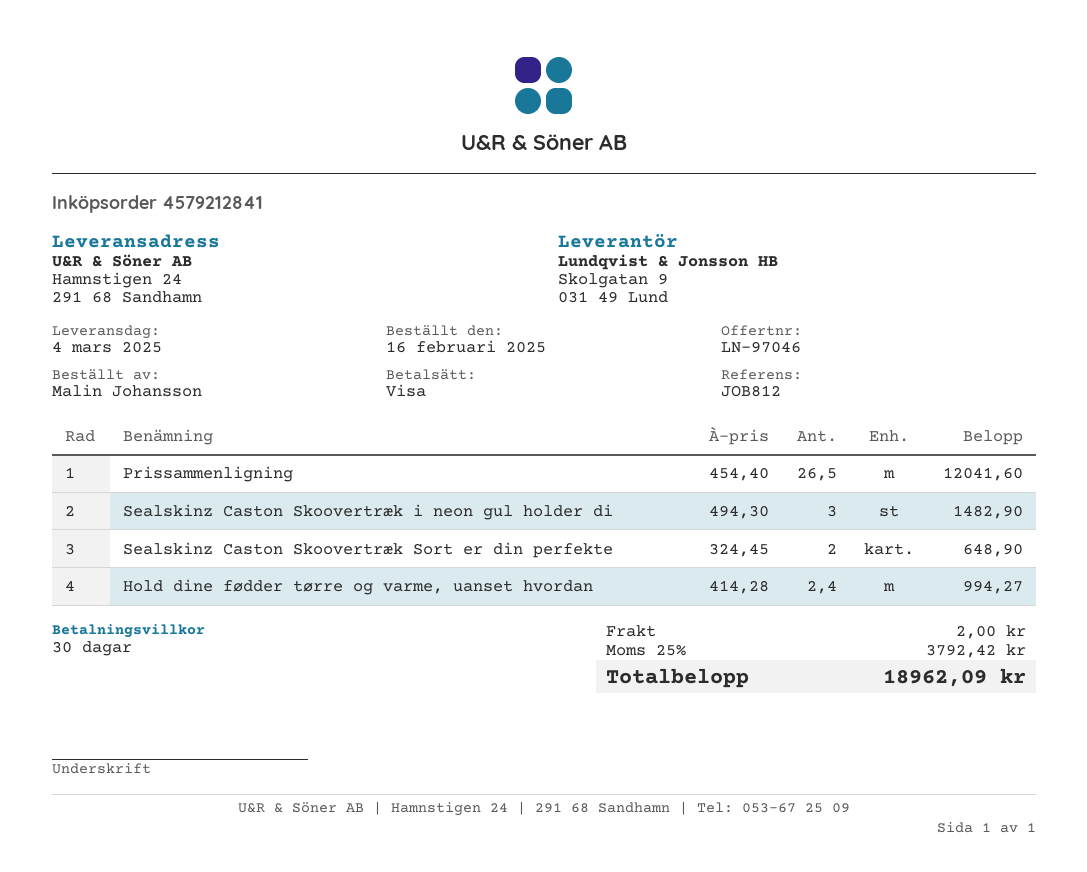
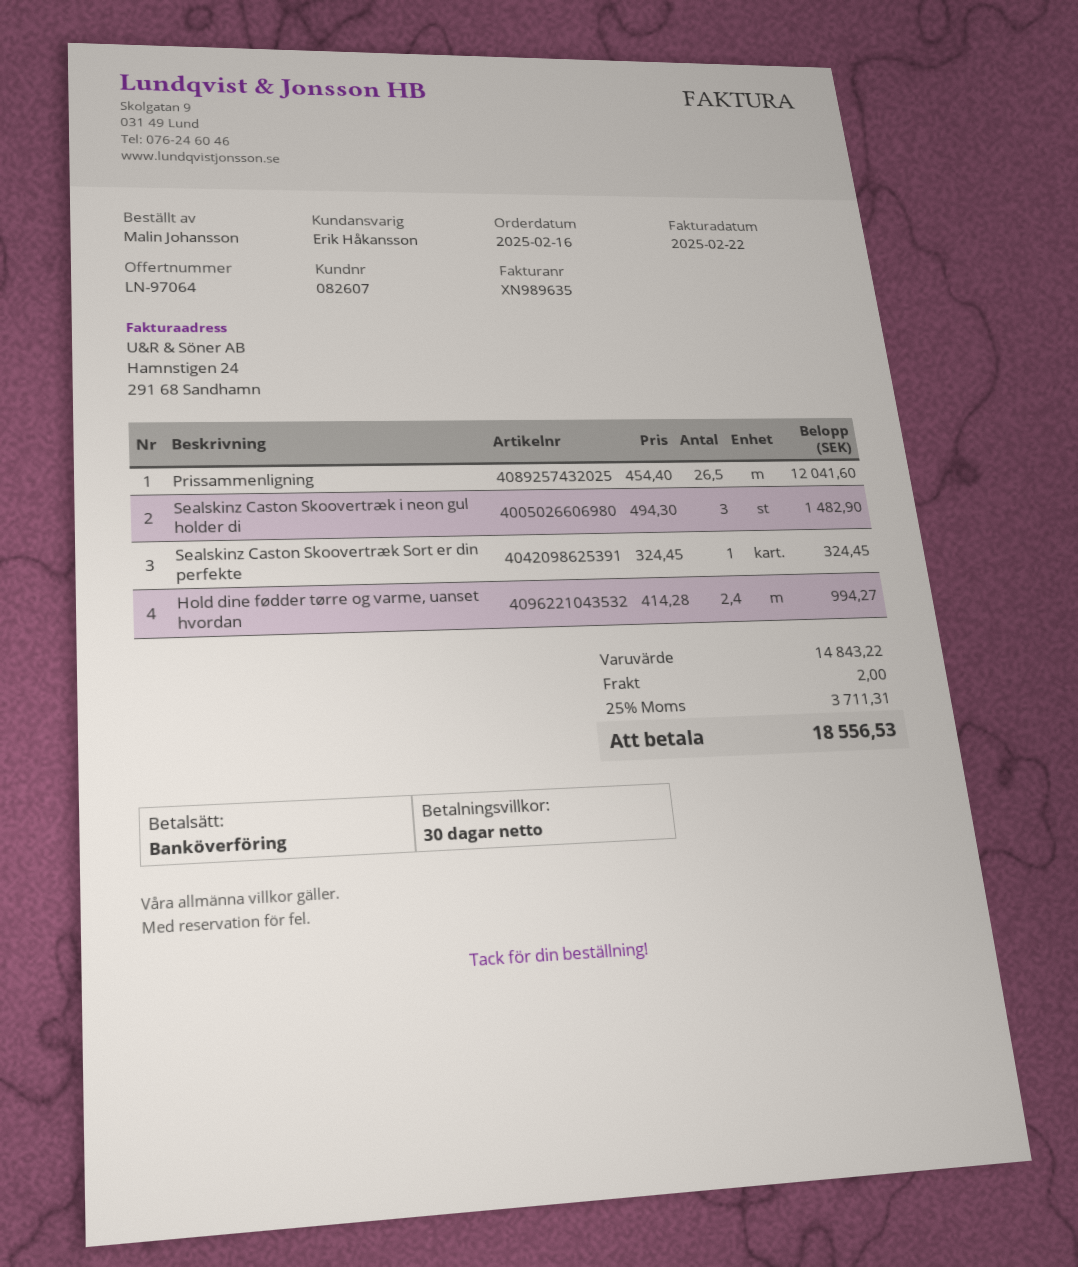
quote number: LN-97046 -> LN-97064
payment method: Visa -> bank transfer
Sealskinz Caston Skoovertræk Sort er din perfekte: 2 x 324.45 = 648.90 -> 1 x 324.45 = 324.45
tax: 25% = 3792.42 -> 25% = 3711.31
total: 18962.09 -> 18556.53

